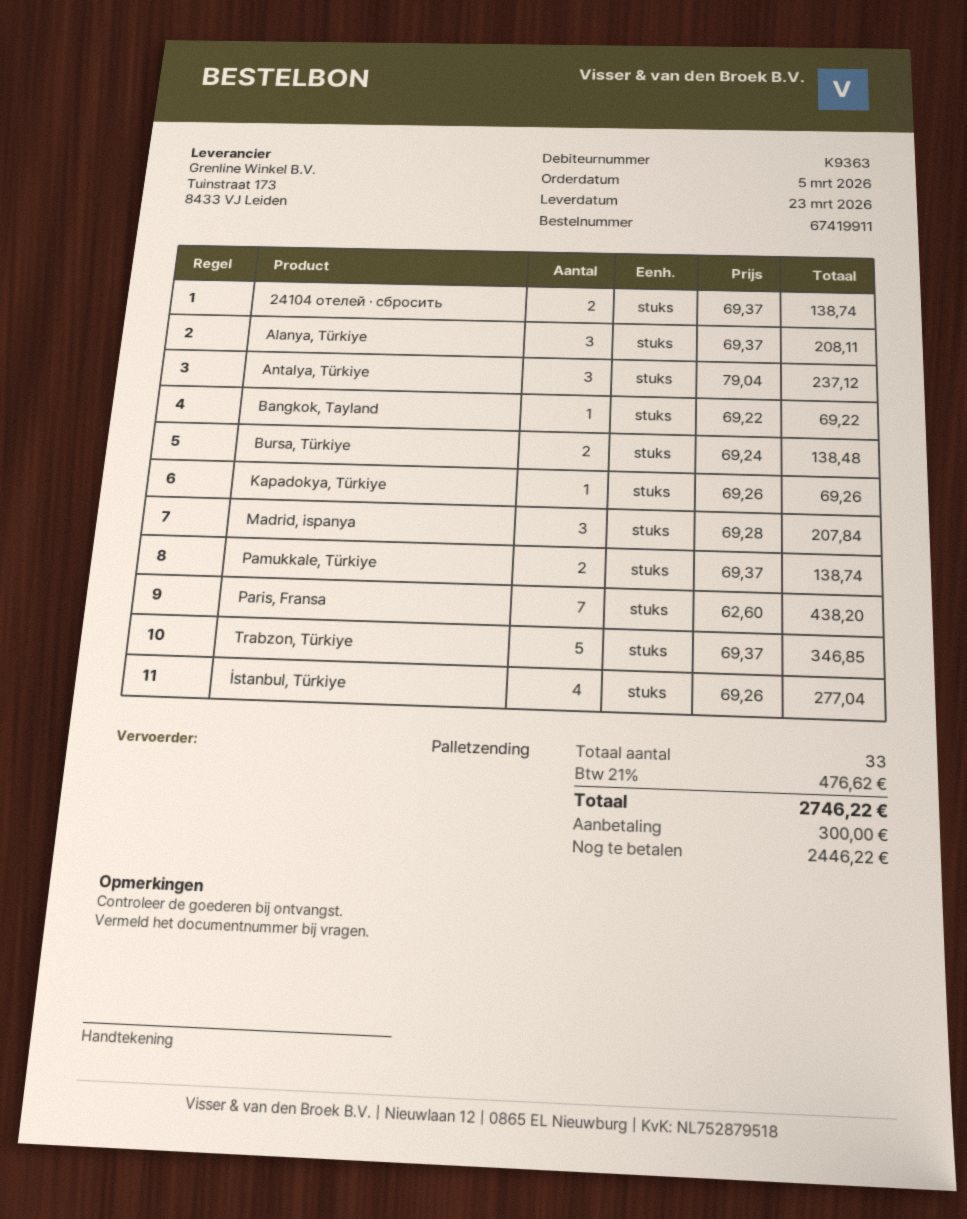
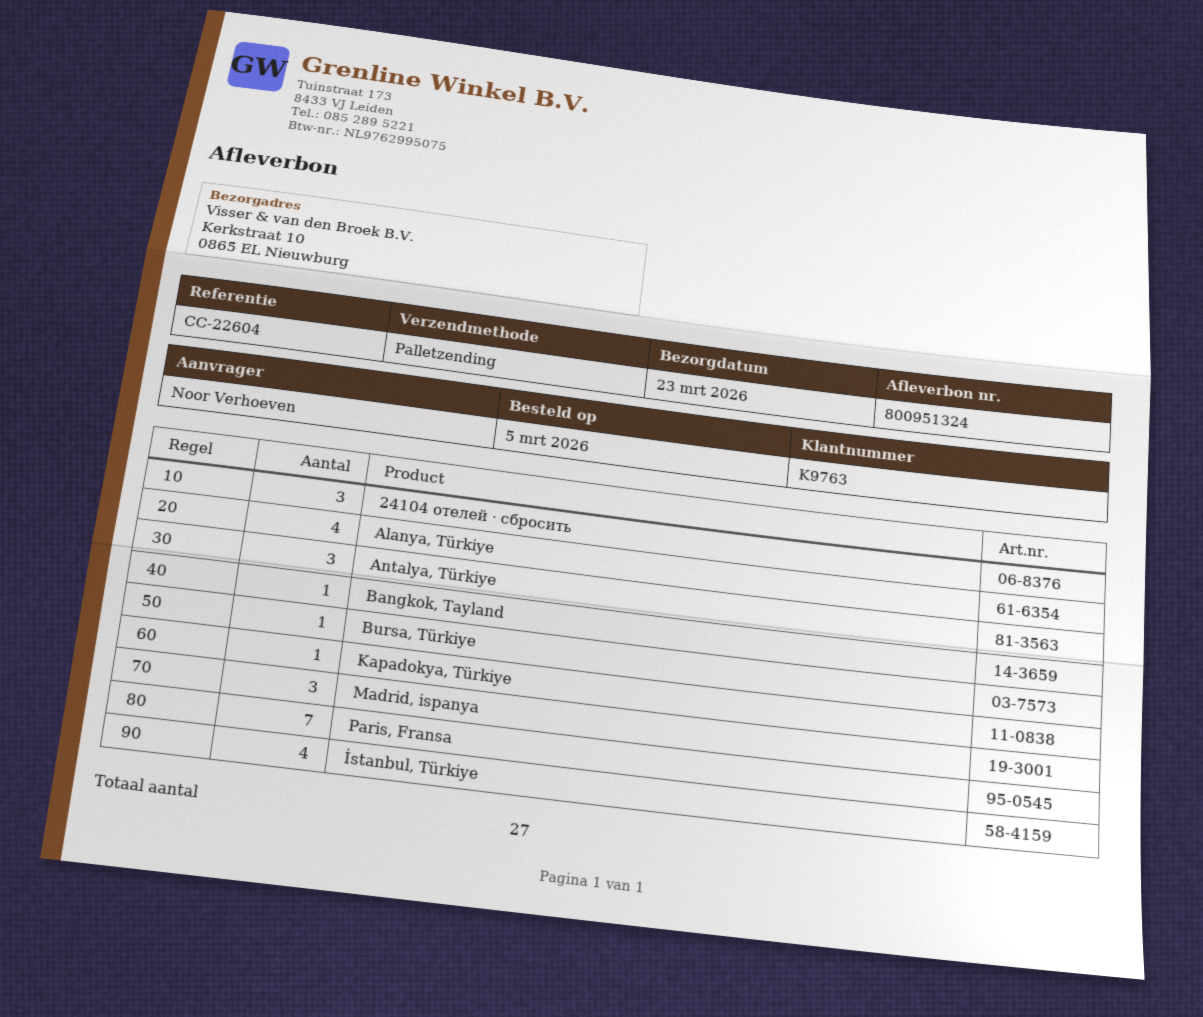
customer number: K9363 -> K9763
24104 отелей · сбросить: 2 -> 3
Alanya, Türkiye: 3 -> 4
Bursa, Türkiye: 2 -> 1
Pamukkale, Türkiye: 2 -> none
Trabzon, Türkiye: 5 -> none
total quantity: 33 -> 27

